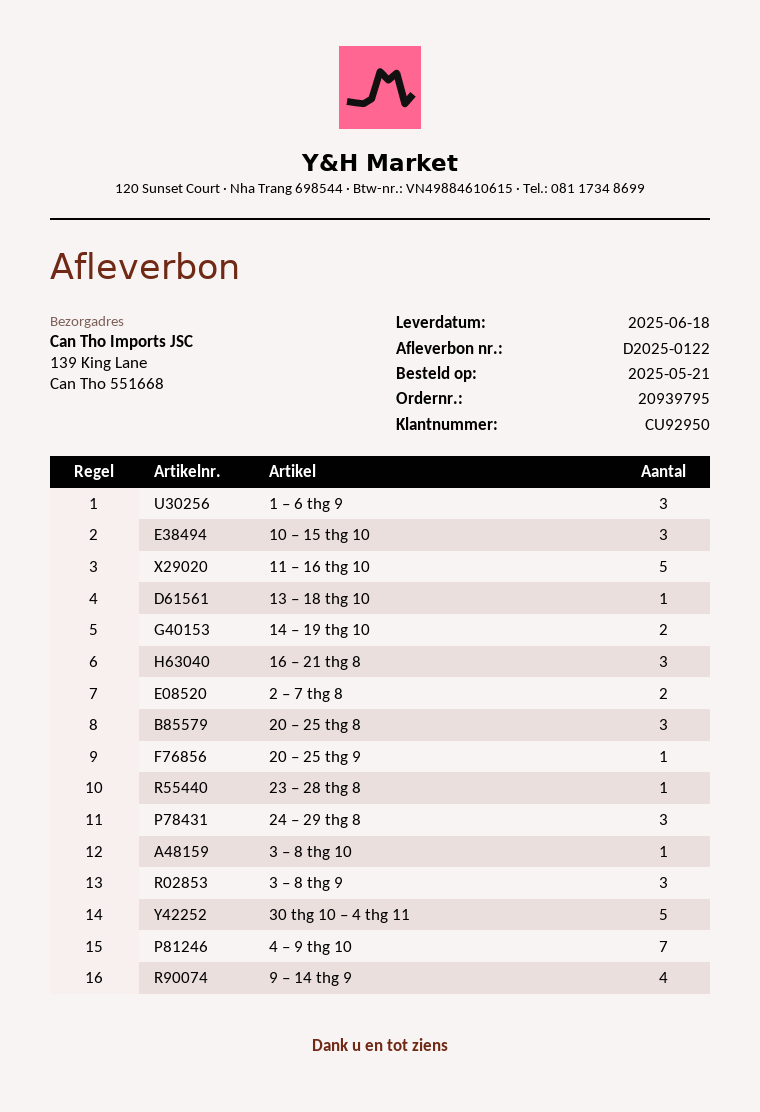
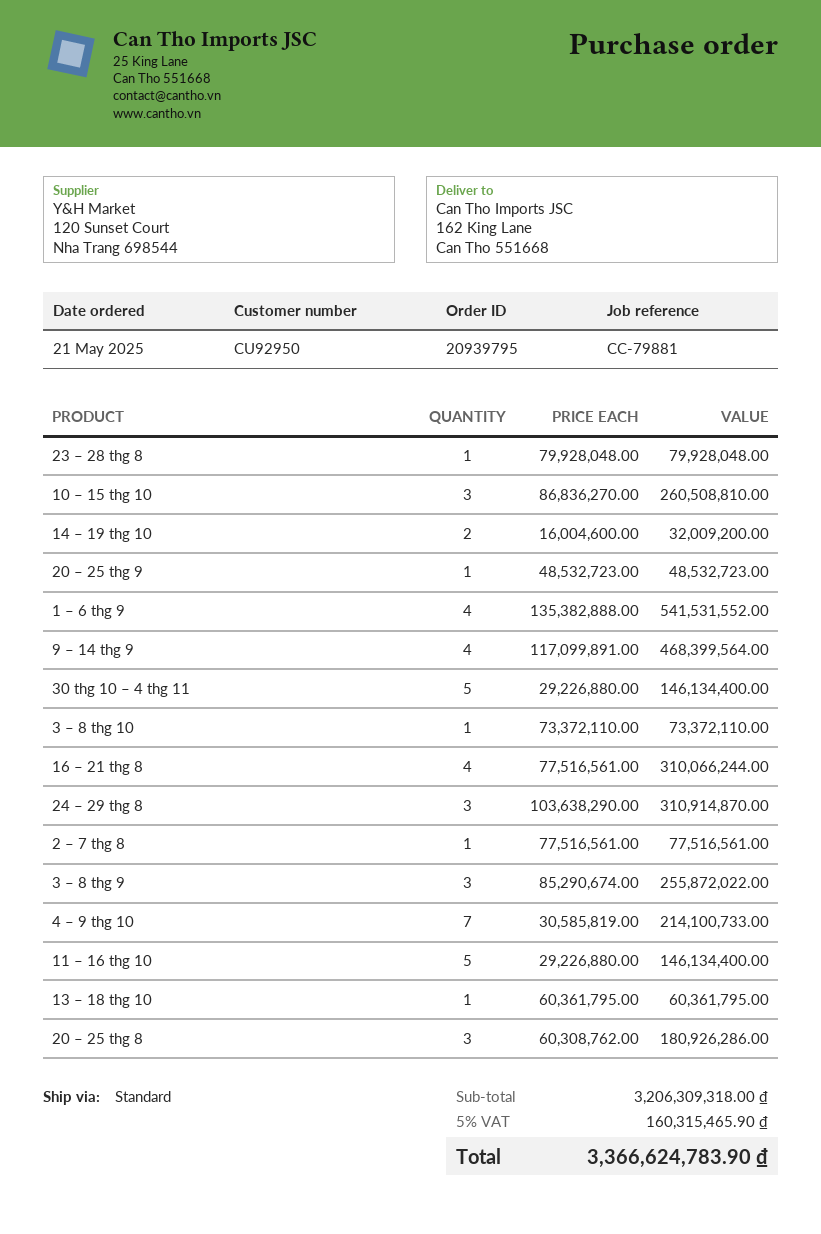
ship to: 139 King Lane, Can Tho 551668 -> 162 King Lane, Can Tho 551668
1 – 6 thg 9: 3 -> 4
16 – 21 thg 8: 3 -> 4
2 – 7 thg 8: 2 -> 1

